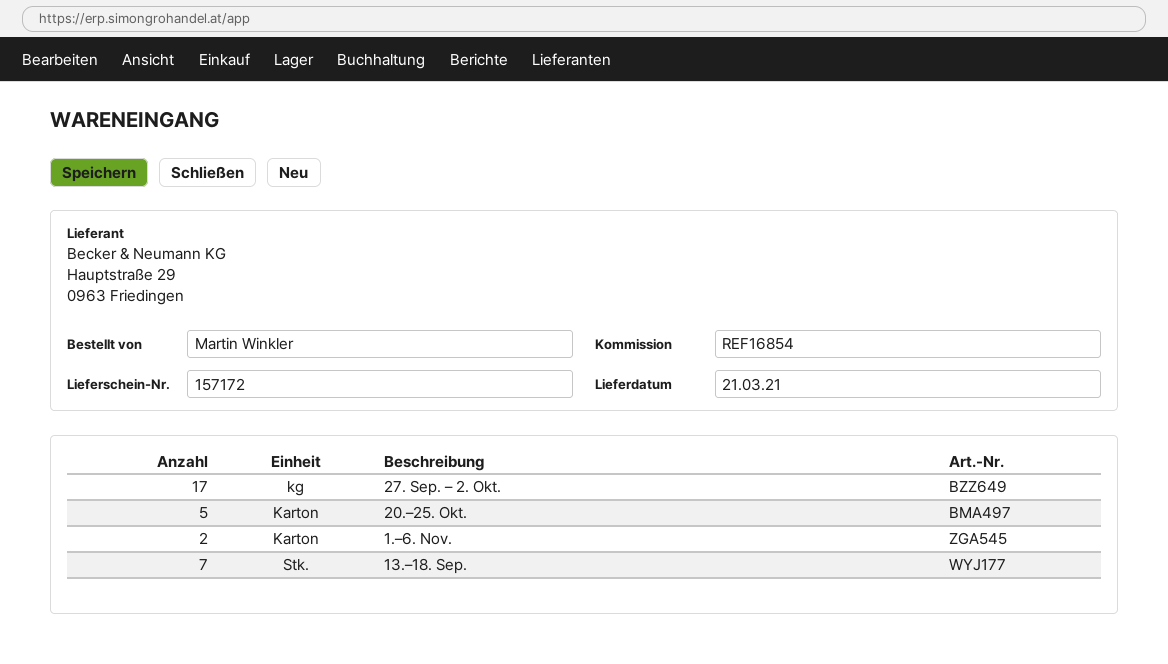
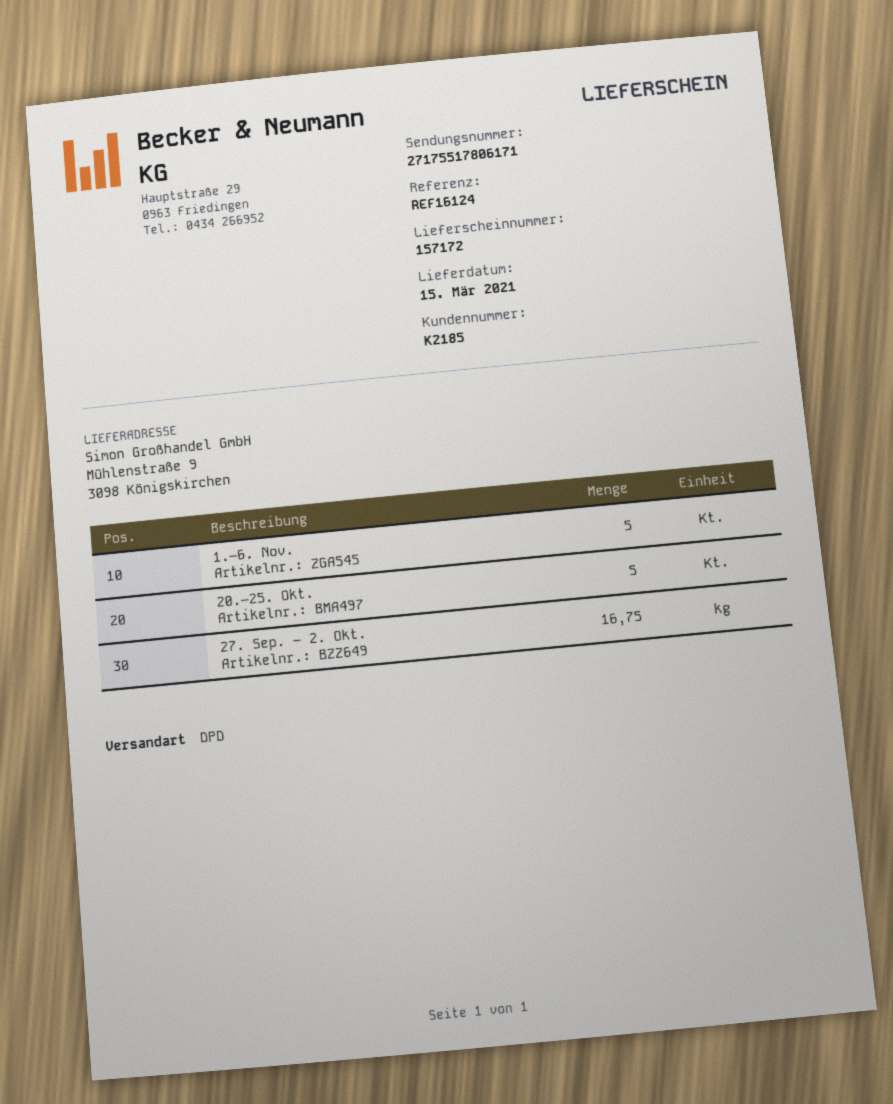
delivery date: 2021-03-21 -> 2021-03-15
reference: REF16854 -> REF16124
27. Sep. – 2. Okt.: 17 -> 16.75
1.–6. Nov.: 2 -> 5
13.–18. Sep.: 7 -> none

